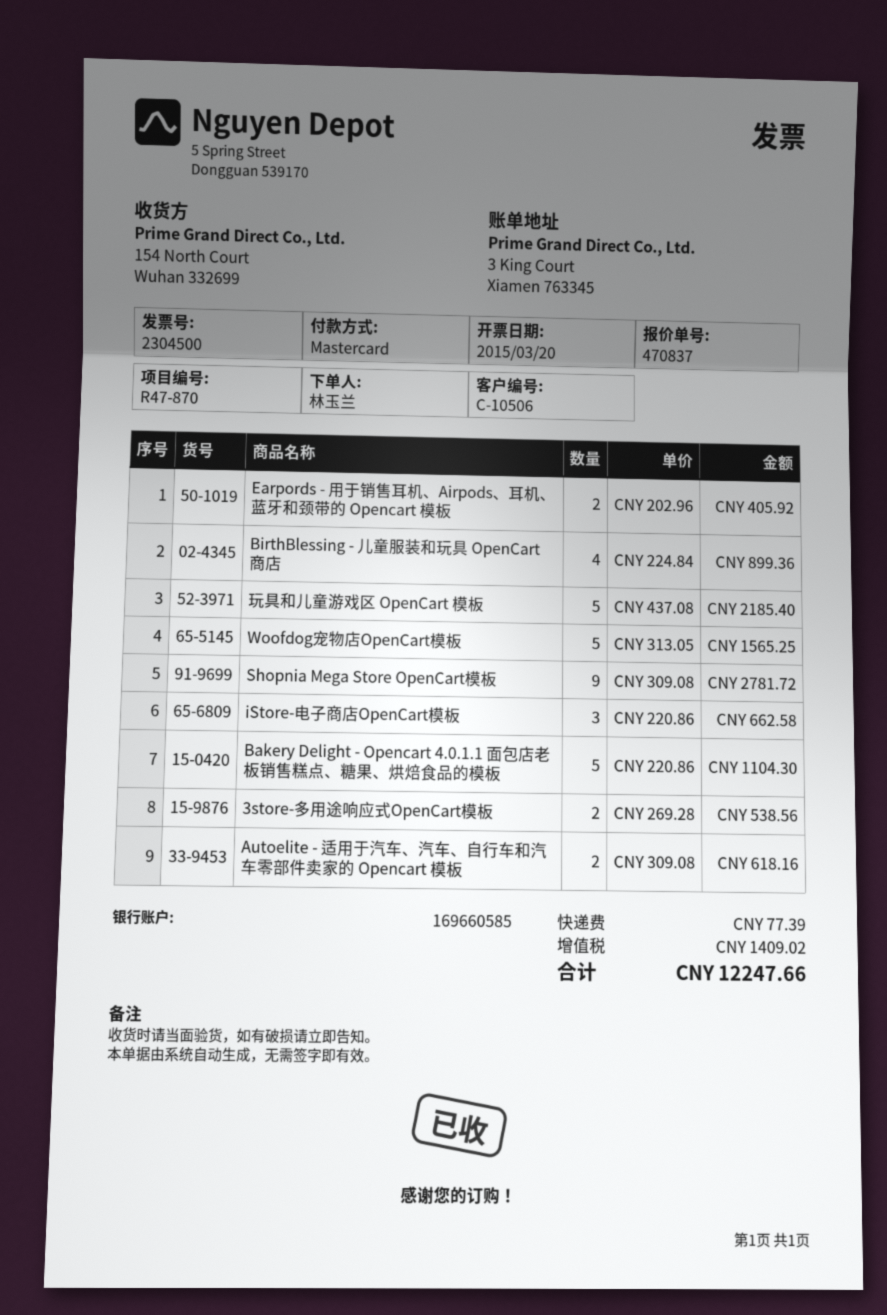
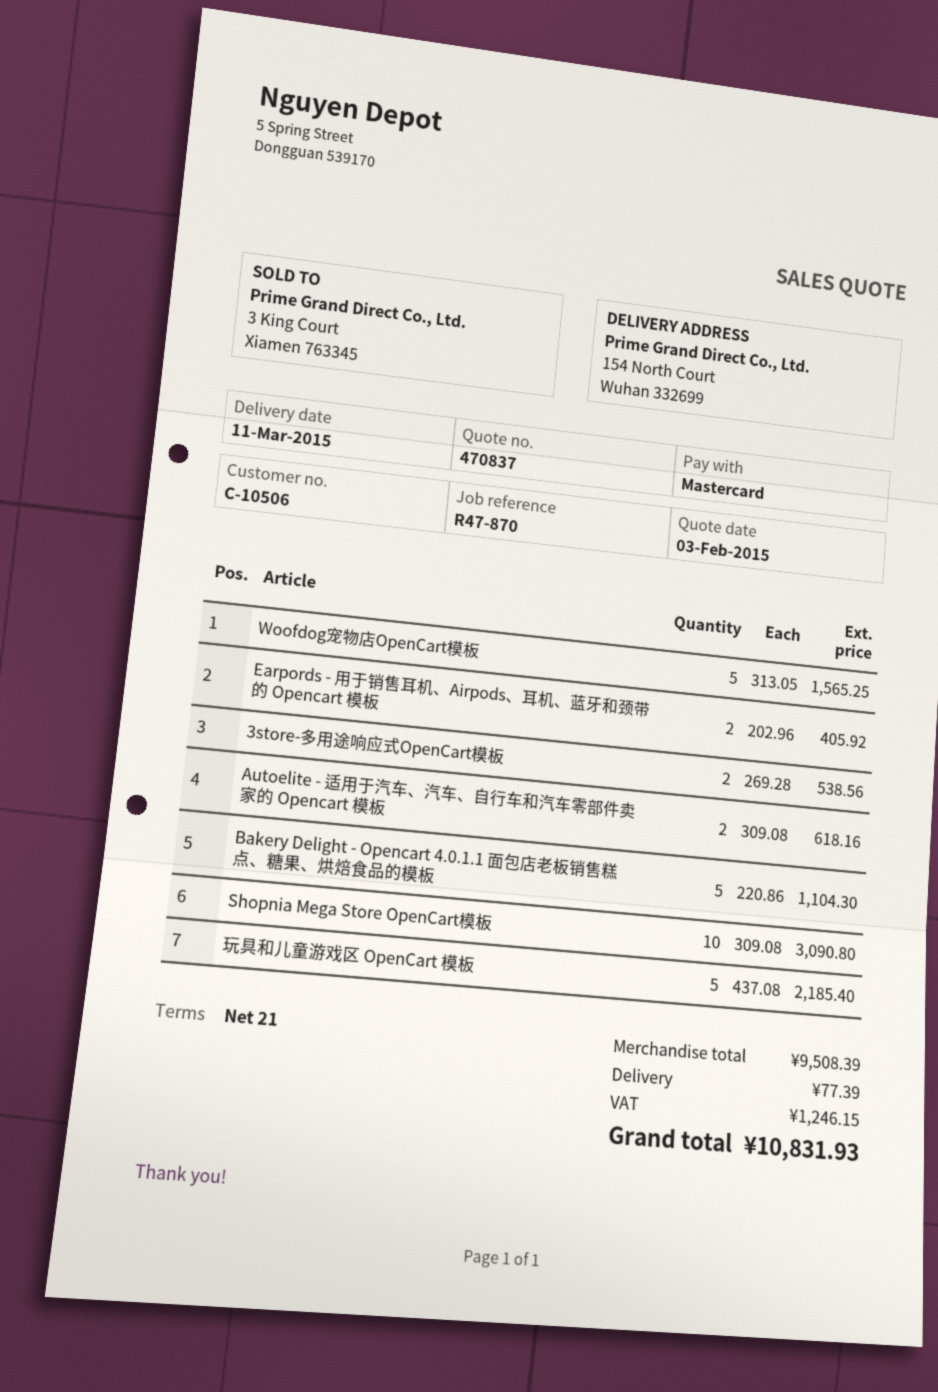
BirthBlessing - 儿童服装和玩具 OpenCart 商店: 4 x 224.84 = 899.36 -> none
Shopnia Mega Store OpenCart模板: 9 x 309.08 = 2781.72 -> 10 x 309.08 = 3090.80
iStore-电子商店OpenCart模板: 3 x 220.86 = 662.58 -> none
tax: 1409.02 -> 1246.15
total: 12247.66 -> 10831.93

